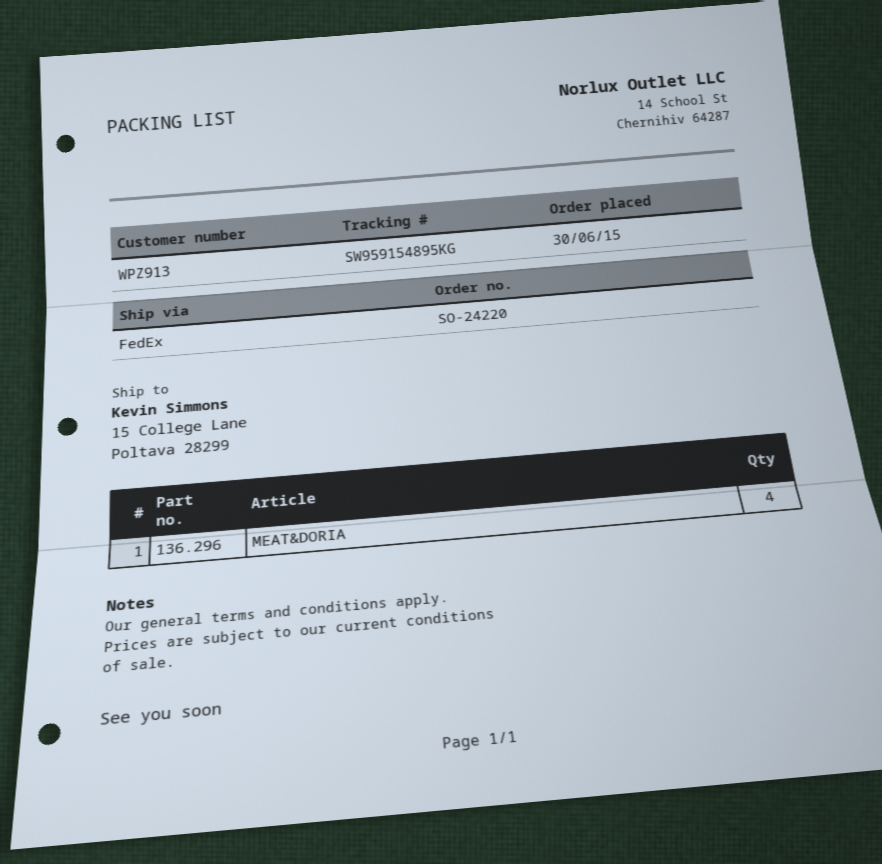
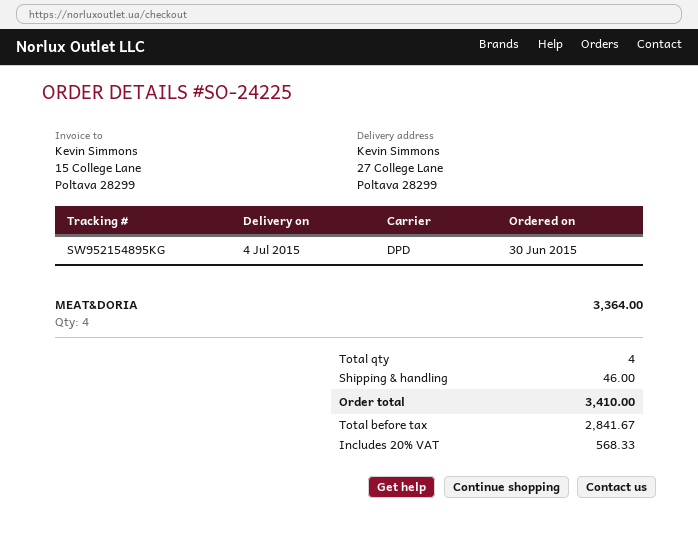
order number: SO-24220 -> SO-24225
shipping method: FedEx -> DPD
tracking number: SW959154895KG -> SW952154895KG
ship to: 15 College Lane, Poltava 28299 -> 27 College Lane, Poltava 28299

